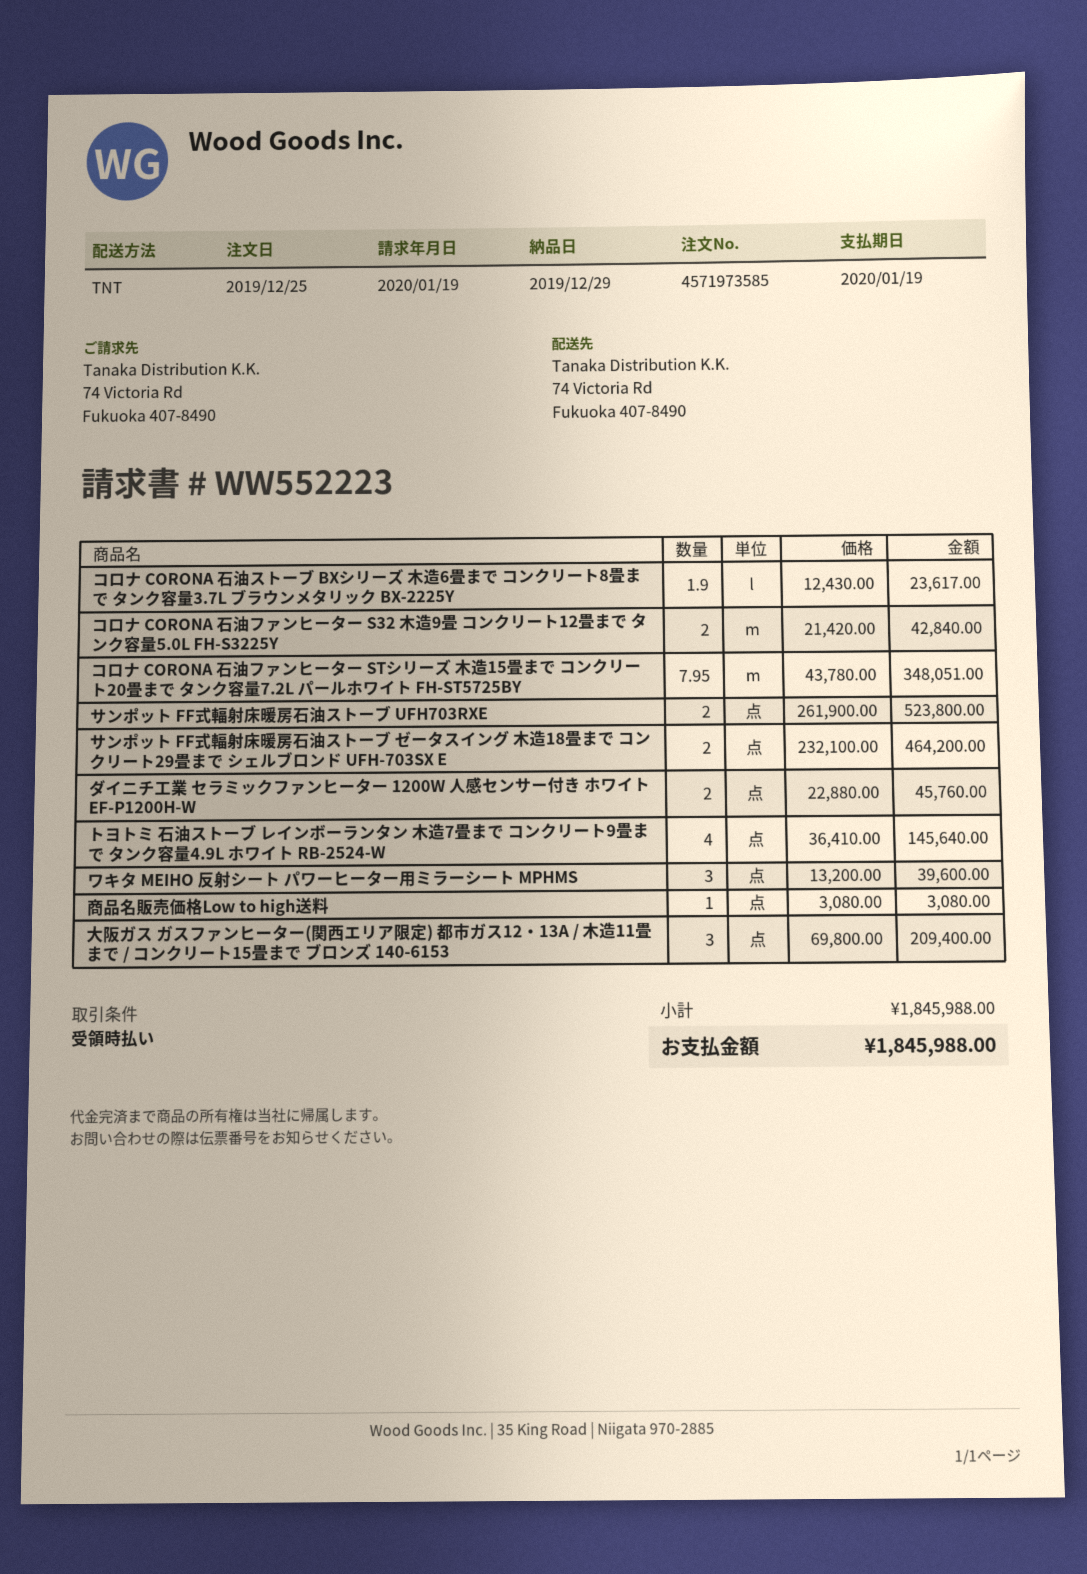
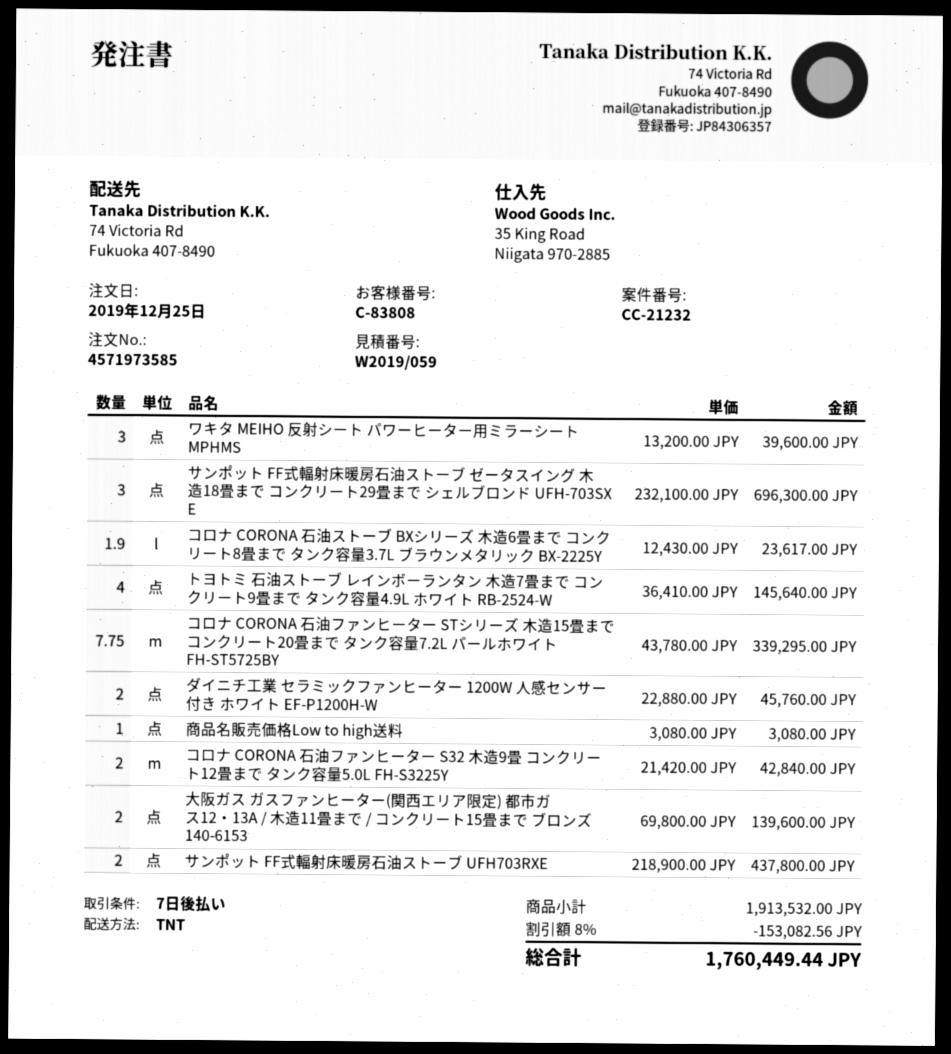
payment terms: on receipt -> 7 days
コロナ CORONA 石油ファンヒーター STシリーズ 木造15畳まで コンクリート20畳まで タンク容量7.2L パールホワイト FH-ST5725BY: 7.95 x 43780.00 = 348051.00 -> 7.75 x 43780.00 = 339295.00
サンポット FF式輻射床暖房石油ストーブ UFH703RXE: 2 x 261900.00 = 523800.00 -> 2 x 218900.00 = 437800.00
サンポット FF式輻射床暖房石油ストーブ ゼータスイング 木造18畳まで コンクリート29畳まで シェルブロンド UFH-703SX E: 2 x 232100.00 = 464200.00 -> 3 x 232100.00 = 696300.00
大阪ガス ガスファンヒーター(関西エリア限定) 都市ガス12・13A / 木造11畳まで / コンクリート15畳まで ブロンズ 140-6153: 3 x 69800.00 = 209400.00 -> 2 x 69800.00 = 139600.00
subtotal: 1845988.00 -> 1913532.00
discount: none -> 8% = 153082.56
total: 1845988.00 -> 1760449.44

